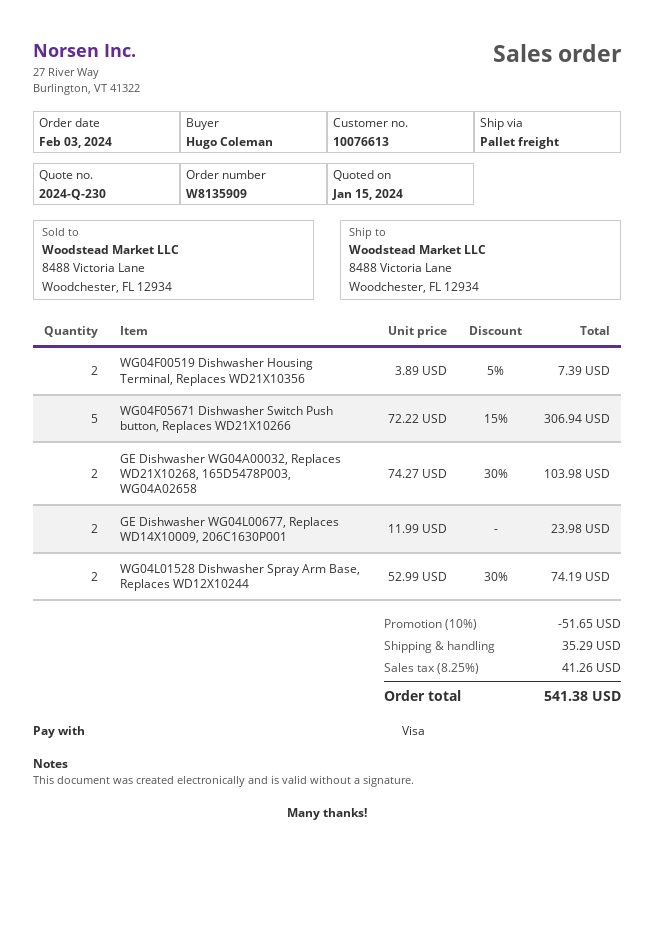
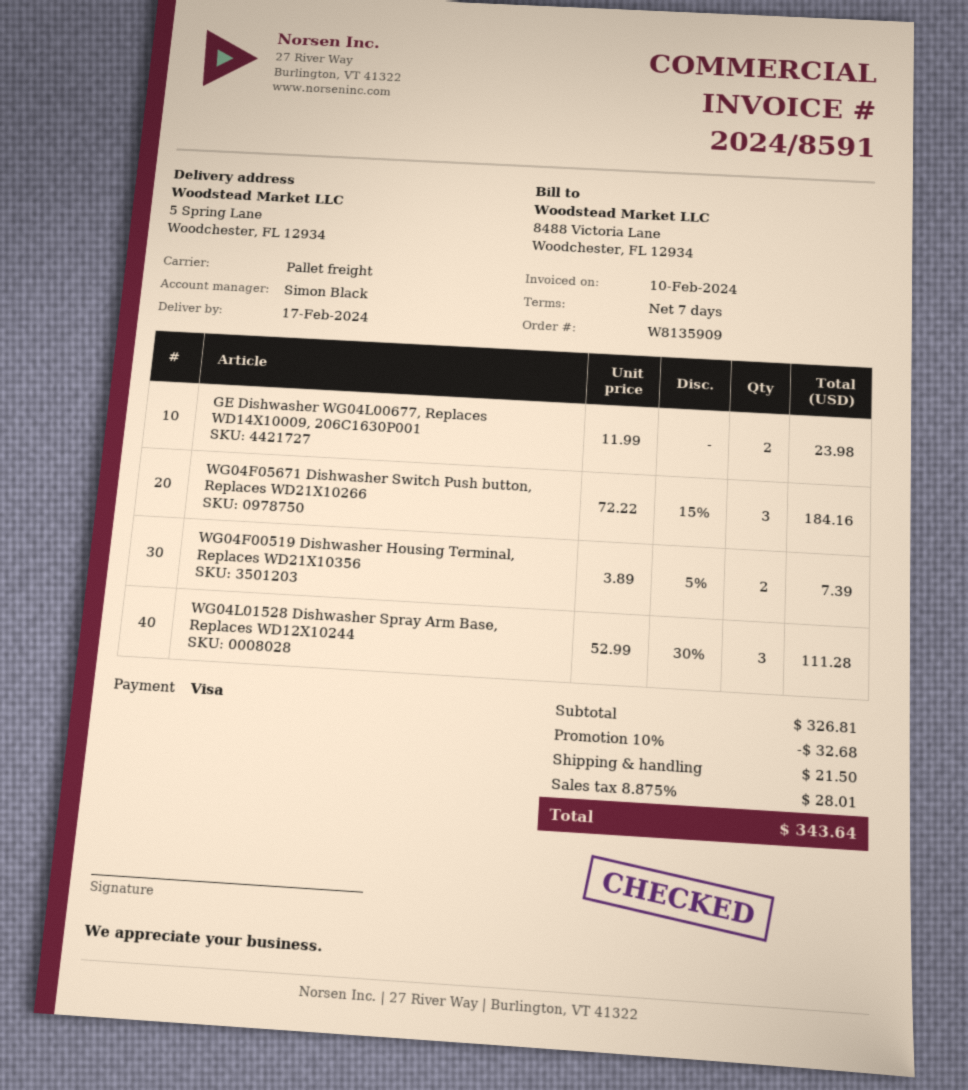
ship to: 8488 Victoria Lane, Woodchester, FL 12934 -> 5 Spring Lane, Woodchester, FL 12934
WG04F05671 Dishwasher Switch Push button, Replaces WD21X10266: 5 x 72.22 - 15% = 306.94 -> 3 x 72.22 - 15% = 184.16
GE Dishwasher WG04A00032, Replaces WD21X10268, 165D5478P003, WG04A02658: 2 x 74.27 - 30% = 103.98 -> none
WG04L01528 Dishwasher Spray Arm Base, Replaces WD12X10244: 2 x 52.99 - 30% = 74.19 -> 3 x 52.99 - 30% = 111.28
discount: 10% = 51.65 -> 10% = 32.68
shipping: 35.29 -> 21.50
tax: 8.25% = 41.26 -> 8.875% = 28.01
total: 541.38 -> 343.64

